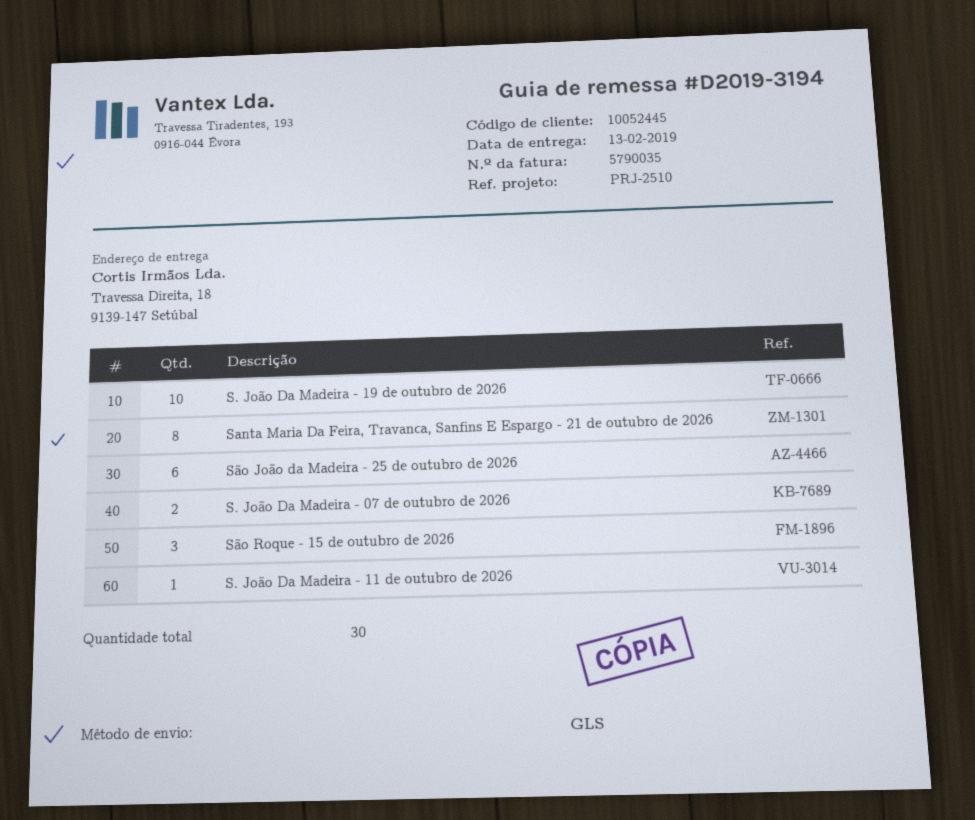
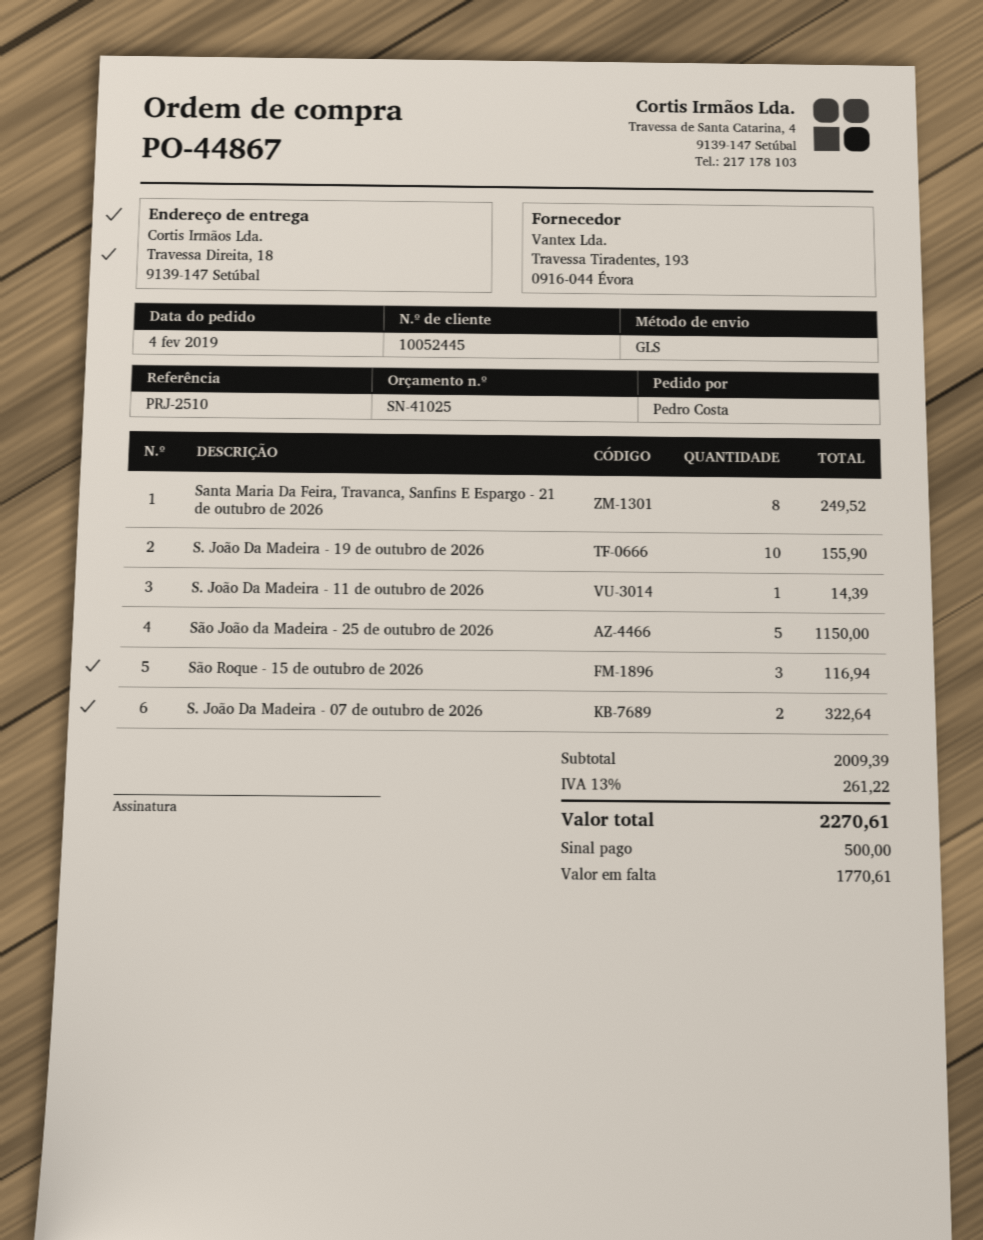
São João da Madeira - 25 de outubro de 2026: 6 -> 5

